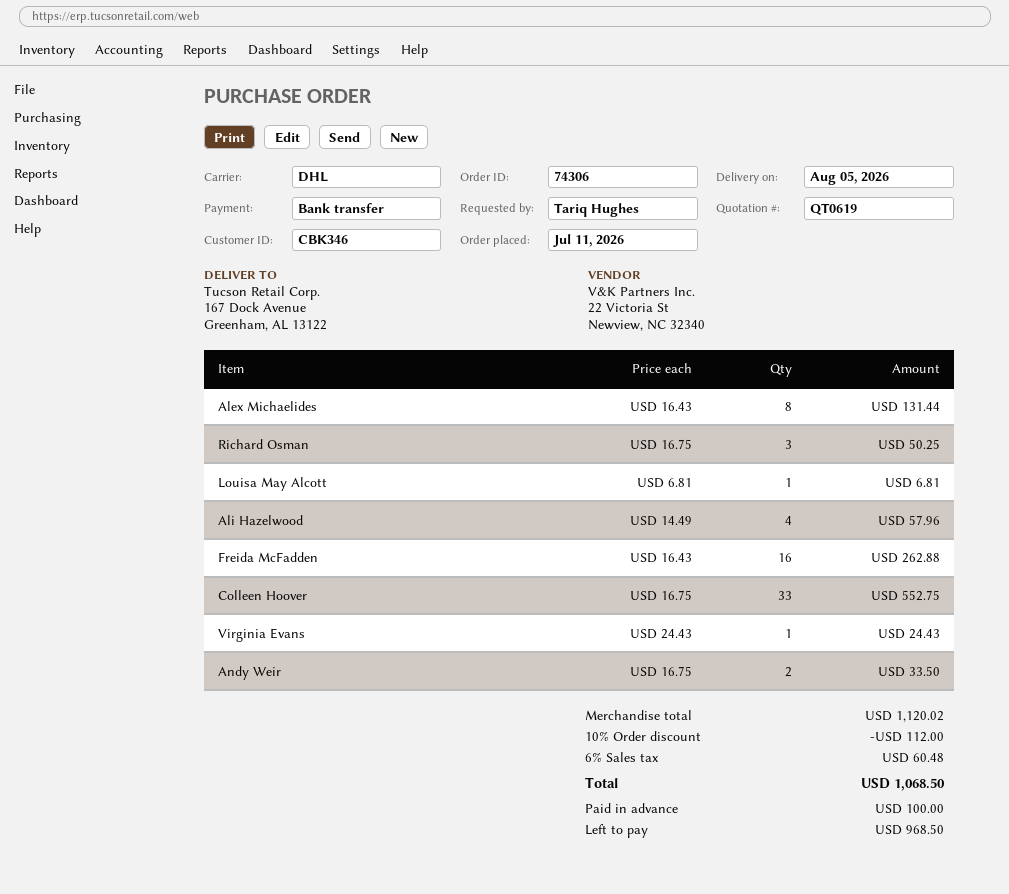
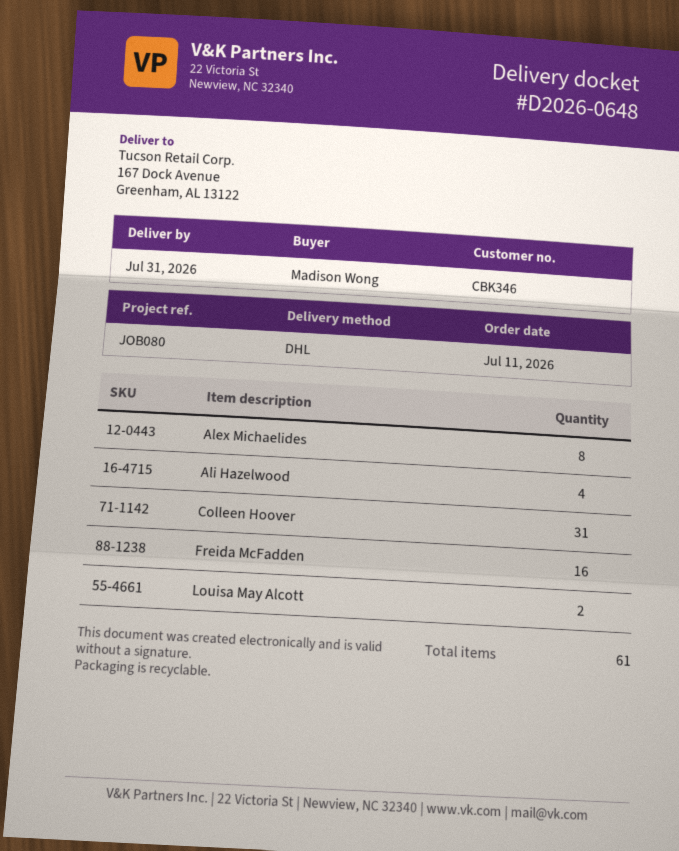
delivery date: 2026-08-05 -> 2026-07-31
ordered by: Tariq Hughes -> Madison Wong
Richard Osman: 3 -> none
Louisa May Alcott: 1 -> 2
Colleen Hoover: 33 -> 31
Virginia Evans: 1 -> none
Andy Weir: 2 -> none

